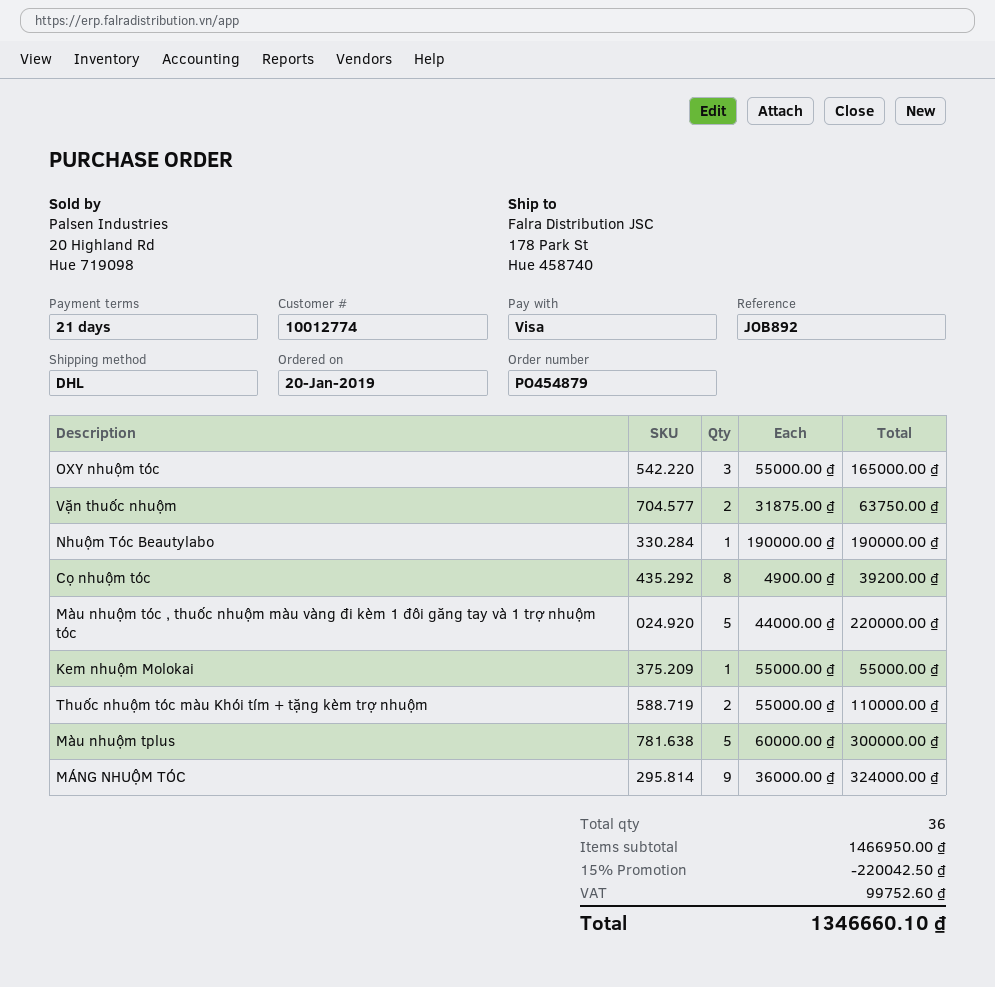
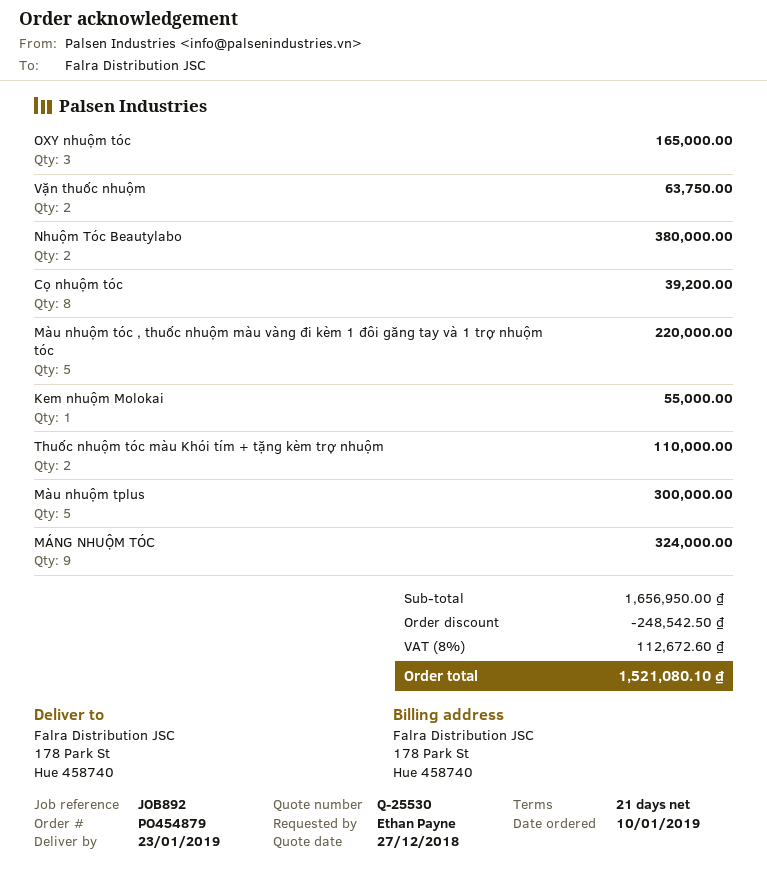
order date: 2019-01-20 -> 2019-01-10
Nhuộm Tóc Beautylabo: 1 for 190000.00 -> 2 for 380000.00
subtotal: 1466950.00 -> 1656950.00
discount: 220042.50 -> 248542.50
tax: 99752.60 -> 112672.60
total: 1346660.10 -> 1521080.10

